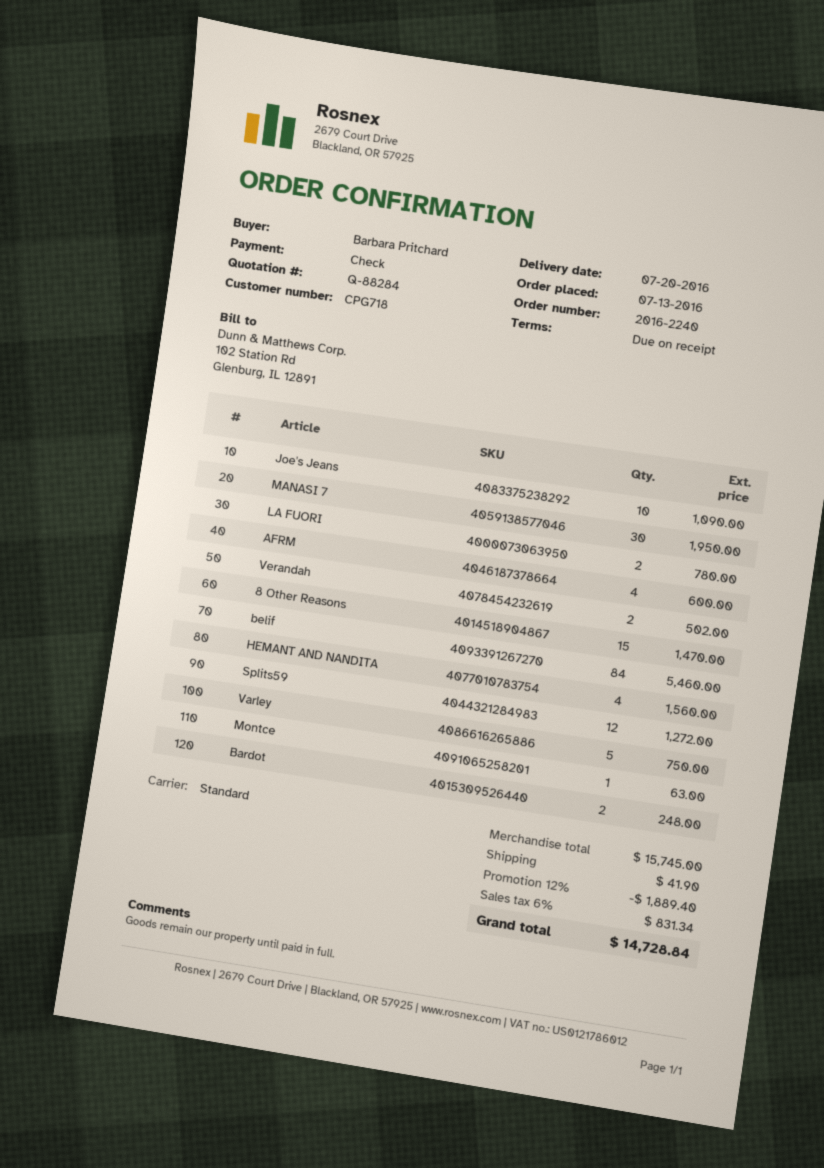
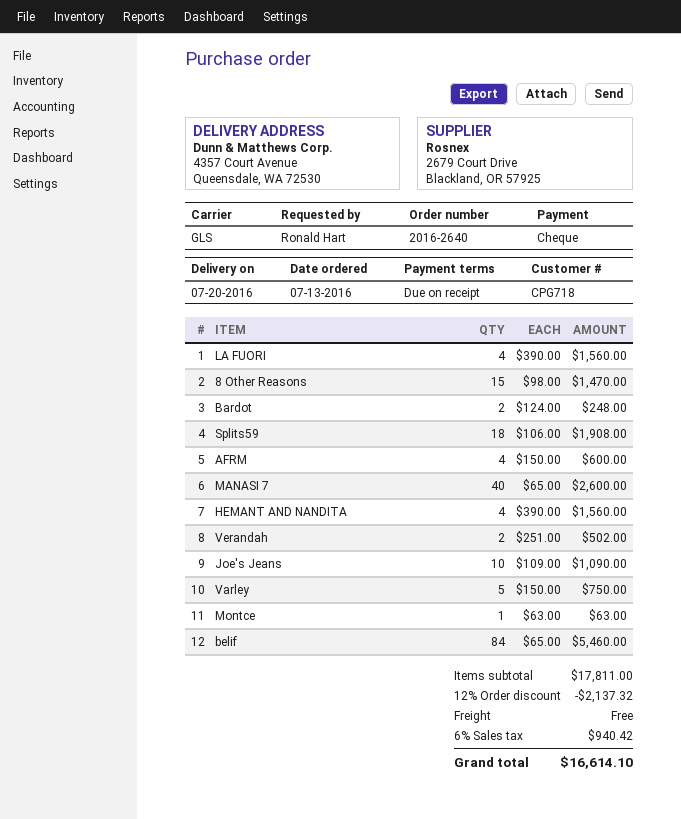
order number: 2016-2240 -> 2016-2640
ordered by: Barbara Pritchard -> Ronald Hart
shipping method: standard -> GLS
MANASI 7: 30 for 1950.00 -> 40 for 2600.00
LA FUORI: 2 for 780.00 -> 4 for 1560.00
Splits59: 12 for 1272.00 -> 18 for 1908.00
subtotal: 15745.00 -> 17811.00
discount: 12% = 1889.40 -> 12% = 2137.32
shipping: 41.90 -> 0.00
tax: 6% = 831.34 -> 6% = 940.42
total: 14728.84 -> 16614.10

